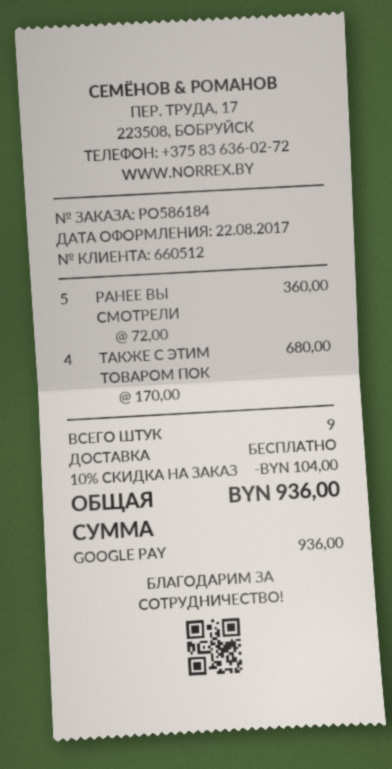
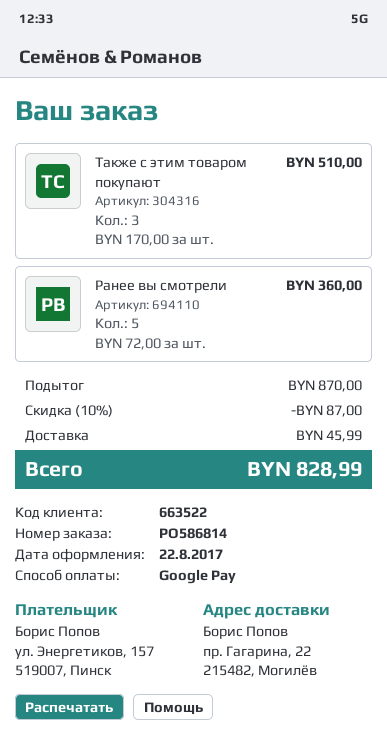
order number: PO586184 -> PO586814
customer number: 660512 -> 663522
ТАКЖЕ С ЭТИМ ТОВАРОМ ПОК: 4 x 170.00 = 680.00 -> 3 x 170.00 = 510.00
discount: 10% = 104.00 -> 10% = 87.00
shipping: 0.00 -> 45.99
total: 936.00 -> 828.99

